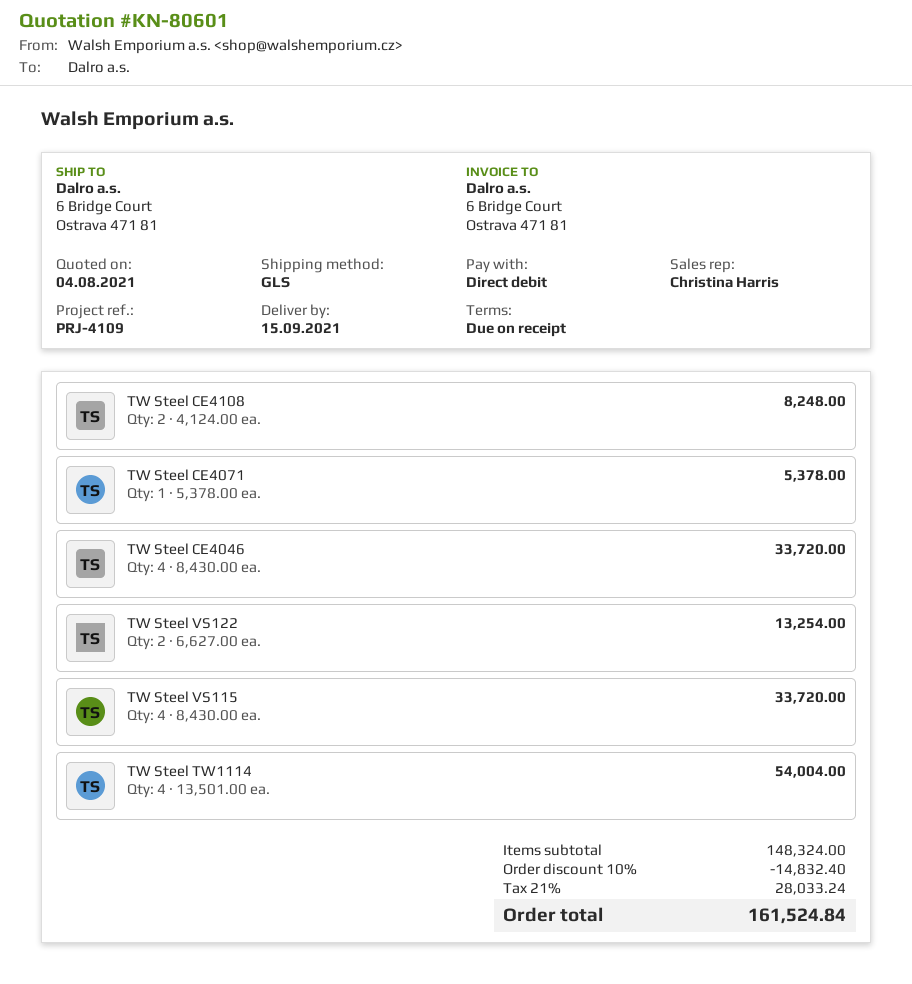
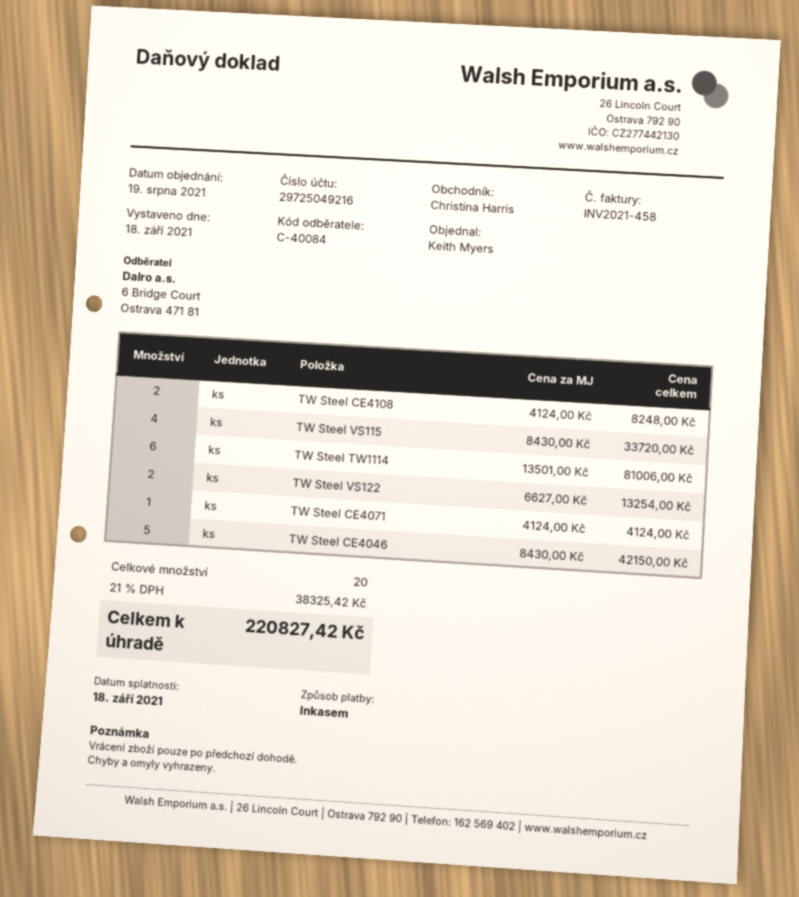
TW Steel CE4071: 1 x 5378.00 = 5378.00 -> 1 x 4124.00 = 4124.00
TW Steel CE4046: 4 x 8430.00 = 33720.00 -> 5 x 8430.00 = 42150.00
TW Steel TW1114: 4 x 13501.00 = 54004.00 -> 6 x 13501.00 = 81006.00
discount: 10% = 14832.40 -> none
tax: 21% = 28033.24 -> 21% = 38325.42
total: 161524.84 -> 220827.42

